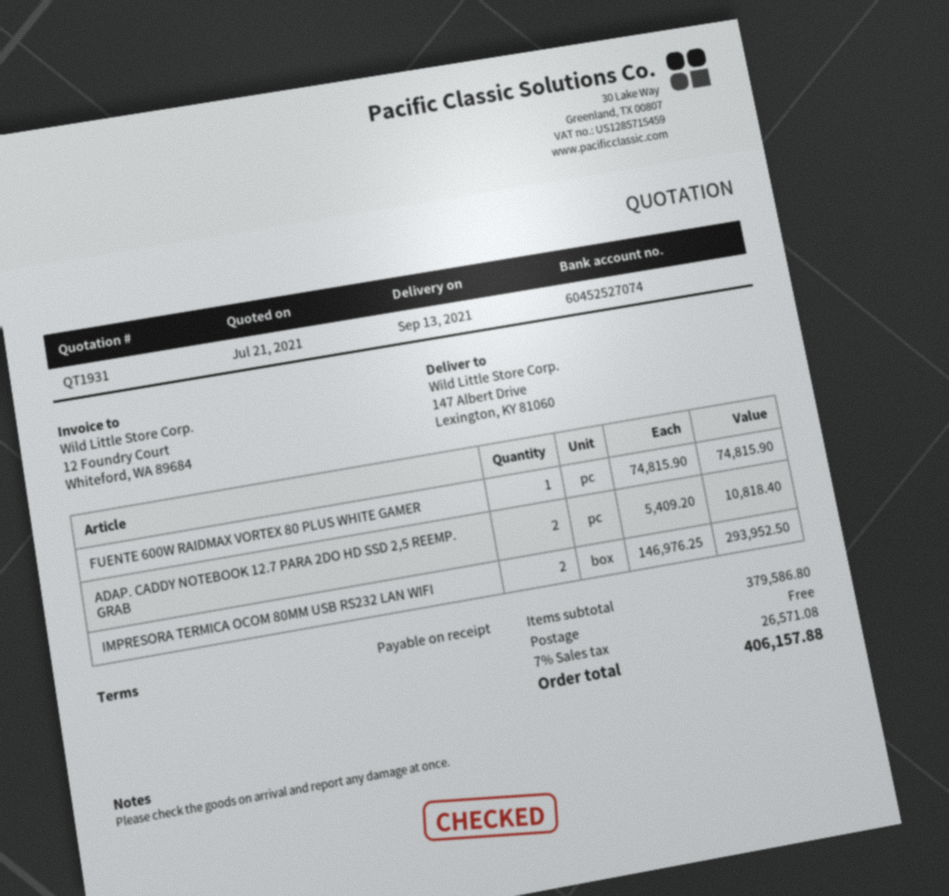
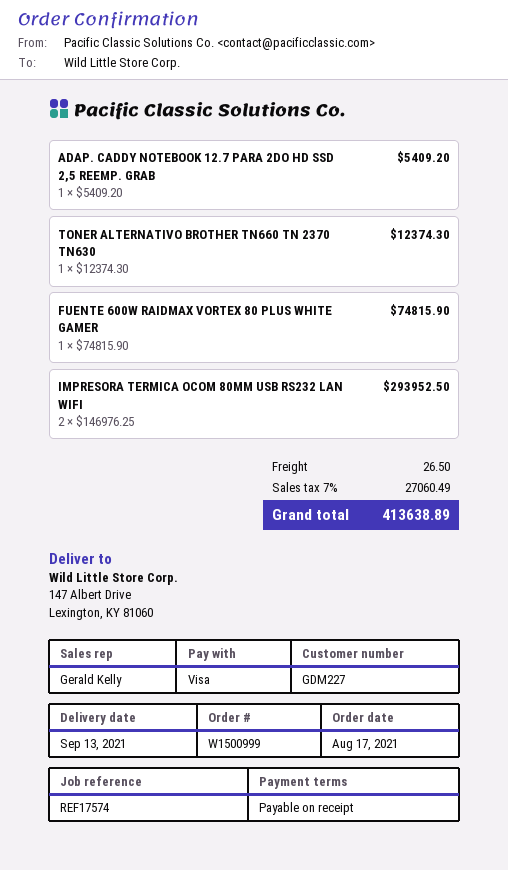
ADAP. CADDY NOTEBOOK 12.7 PARA 2DO HD SSD 2,5 REEMP. GRAB: 2 x 5409.20 = 10818.40 -> 1 x 5409.20 = 5409.20
TONER ALTERNATIVO BROTHER TN660 TN 2370 TN630: none -> 1 x 12374.30 = 12374.30
shipping: 0.00 -> 26.50
tax: 7% = 26571.08 -> 7% = 27060.49
total: 406157.88 -> 413638.89

